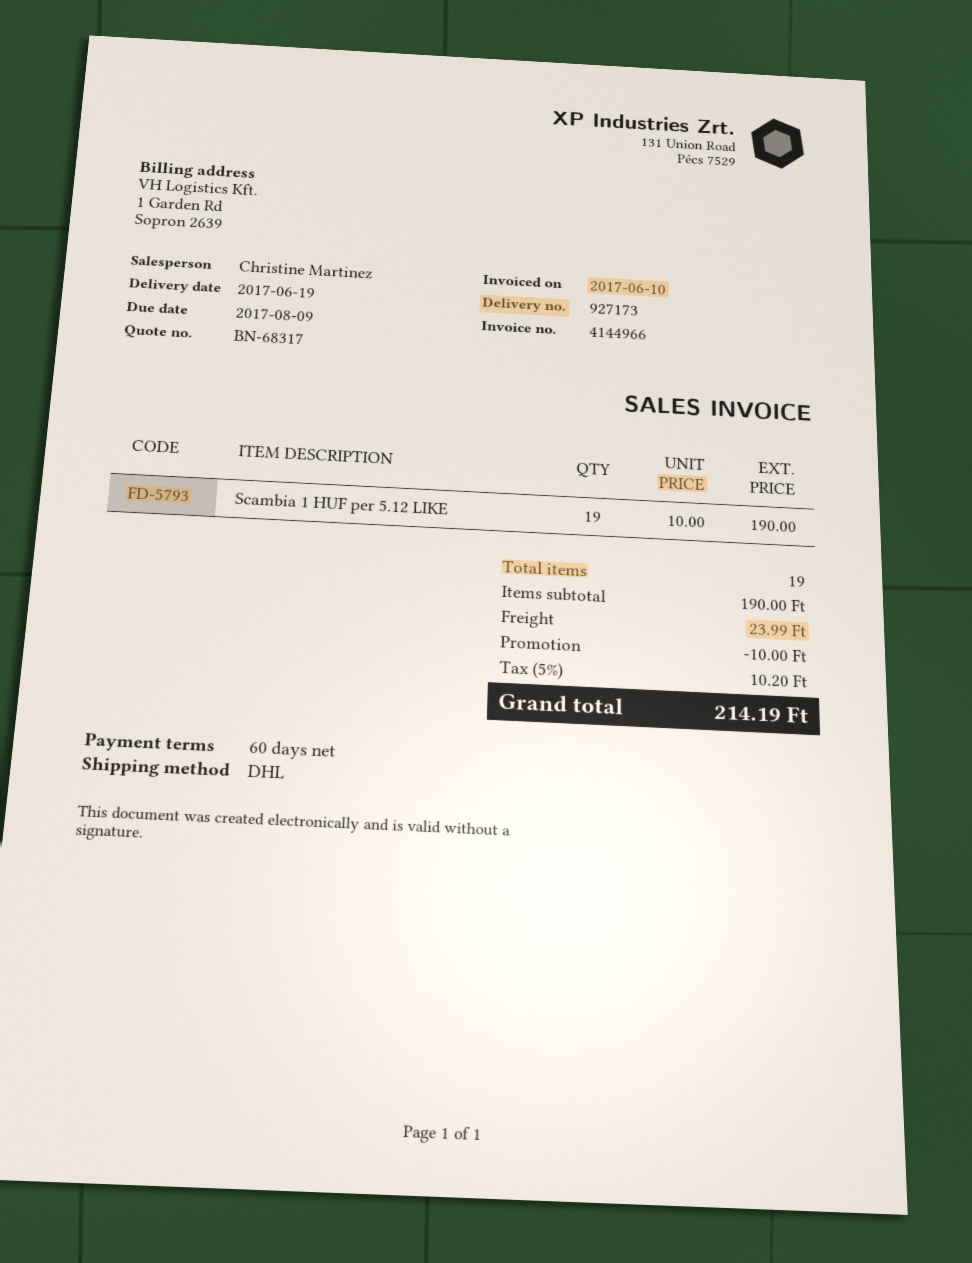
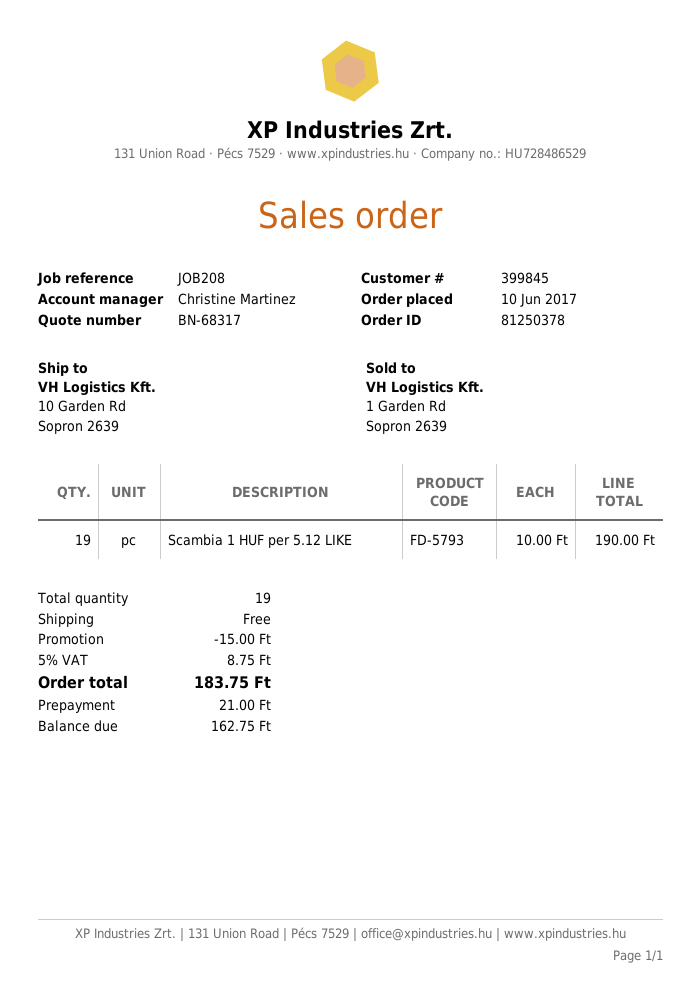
discount: 10.00 -> 15.00
shipping: 23.99 -> 0.00
tax: 5% = 10.20 -> 5% = 8.75
total: 214.19 -> 183.75

